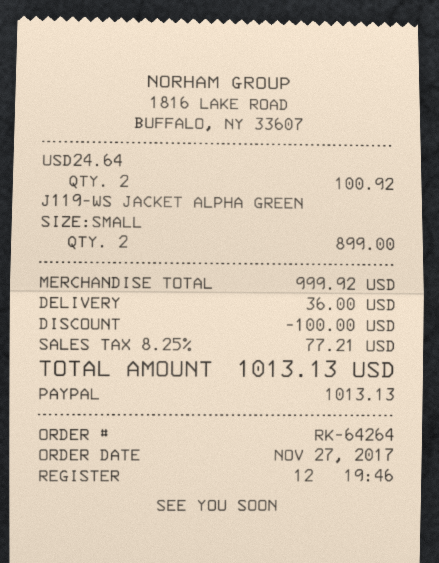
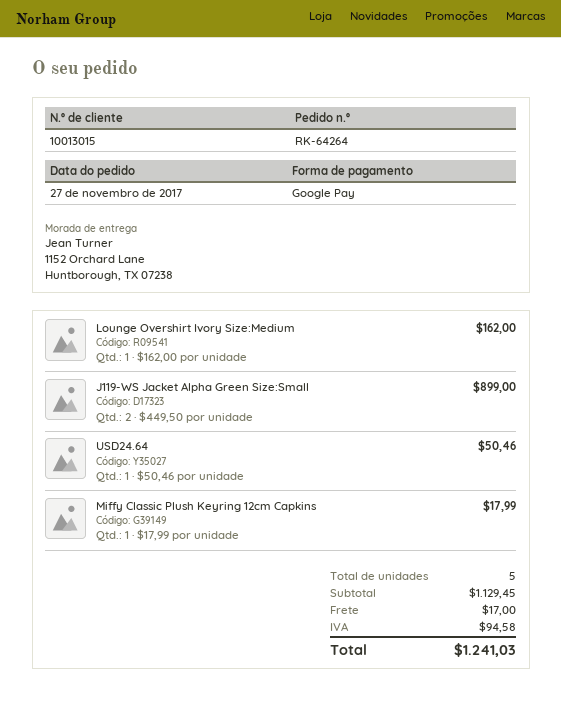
payment method: PayPal -> Google Pay
USD24.64: 2 for 100.92 -> 1 for 50.46
Lounge Overshirt Ivory Size:Medium: none -> 1 for 162.00
Miffy Classic Plush Keyring 12cm Capkins: none -> 1 for 17.99
subtotal: 999.92 -> 1129.45
discount: 100.00 -> none
shipping: 36.00 -> 17.00
tax: 77.21 -> 94.58
total: 1013.13 -> 1241.03

